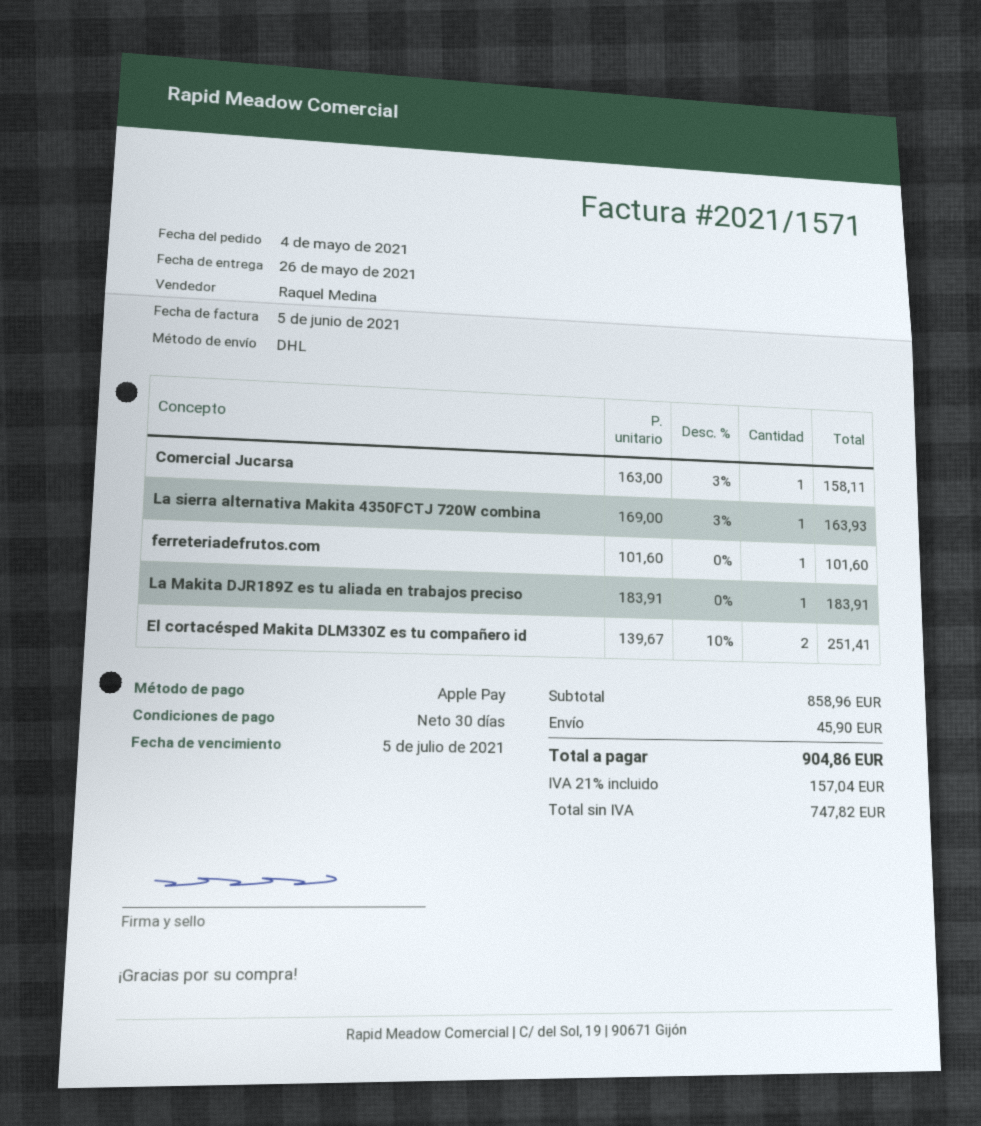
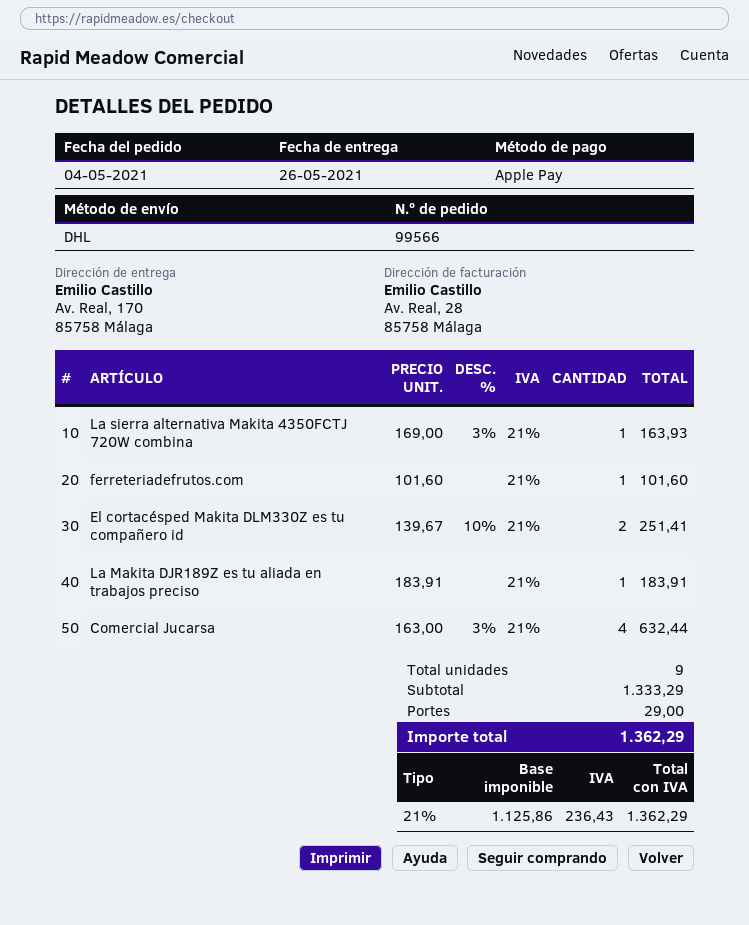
Comercial Jucarsa: 1 x 163.00 - 3% = 158.11 -> 4 x 163.00 - 3% = 632.44
subtotal: 858.96 -> 1333.29
shipping: 45.90 -> 29.00
net: 747.82 -> 1125.86
tax: 21% = 157.04 -> 21% = 236.43
total: 904.86 -> 1362.29

